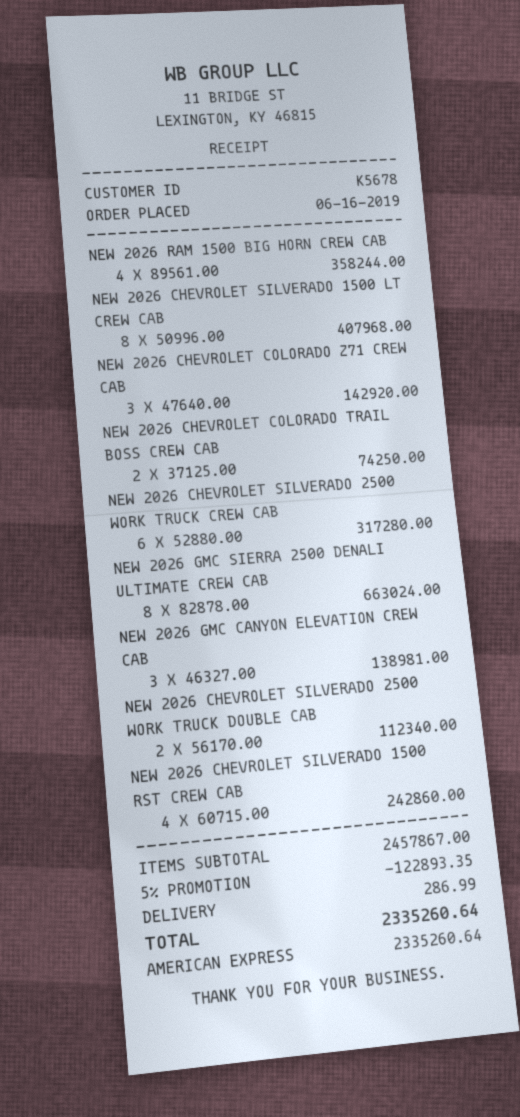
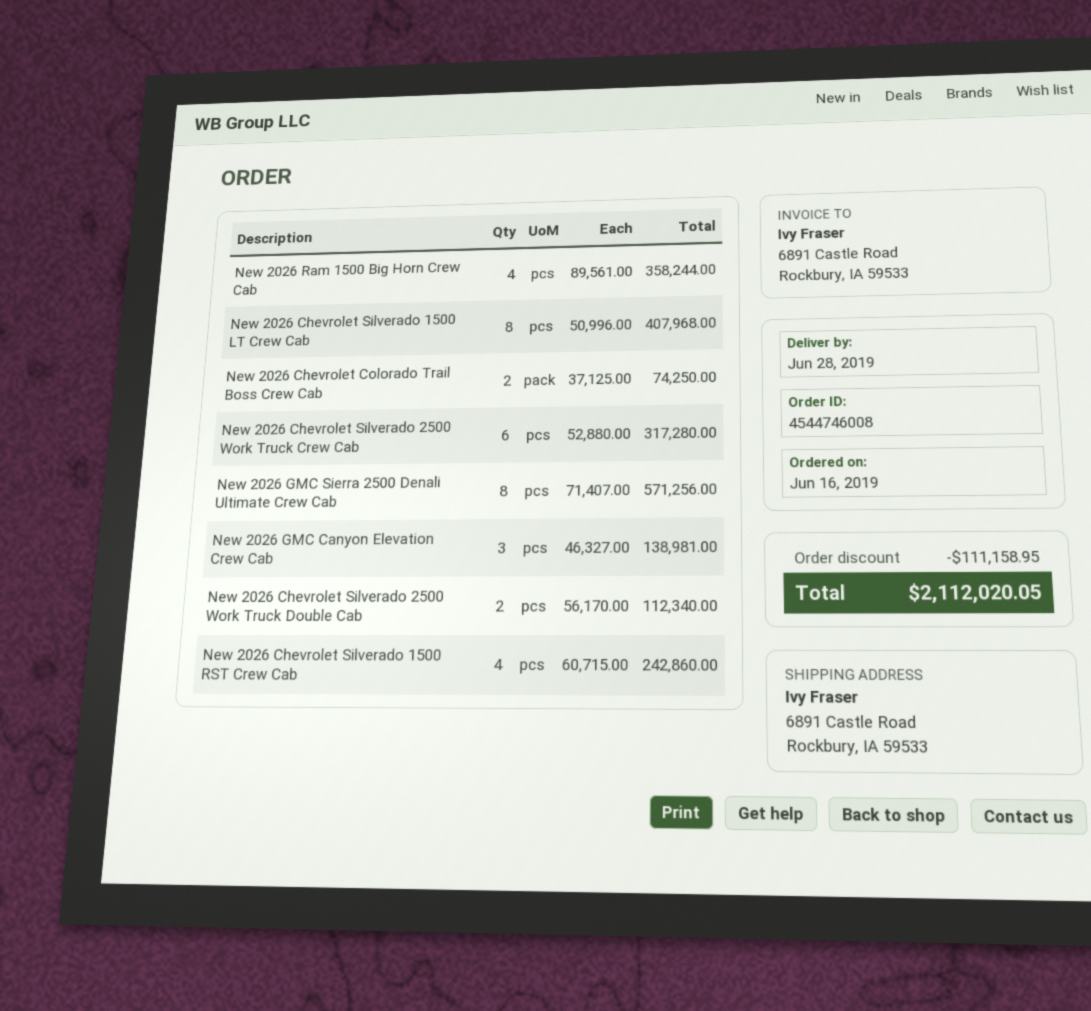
NEW 2026 CHEVROLET COLORADO Z71 CREW CAB: 3 x 47640.00 = 142920.00 -> none
NEW 2026 GMC SIERRA 2500 DENALI ULTIMATE CREW CAB: 8 x 82878.00 = 663024.00 -> 8 x 71407.00 = 571256.00
discount: 122893.35 -> 111158.95
shipping: 286.99 -> none
total: 2335260.64 -> 2112020.05

